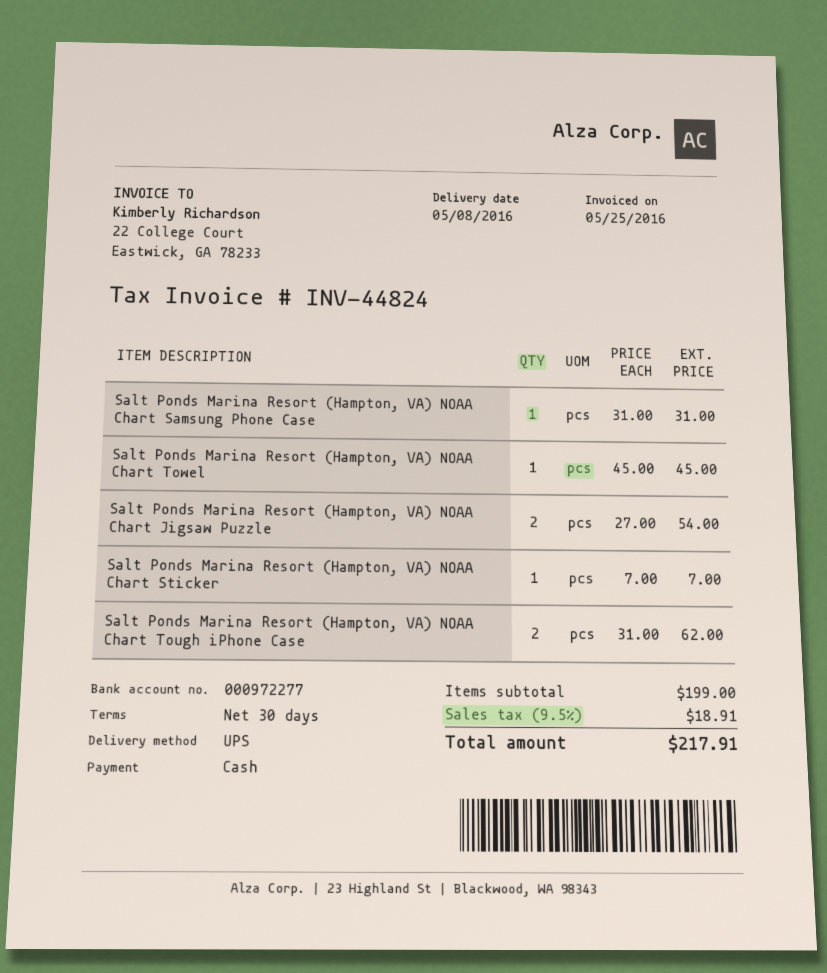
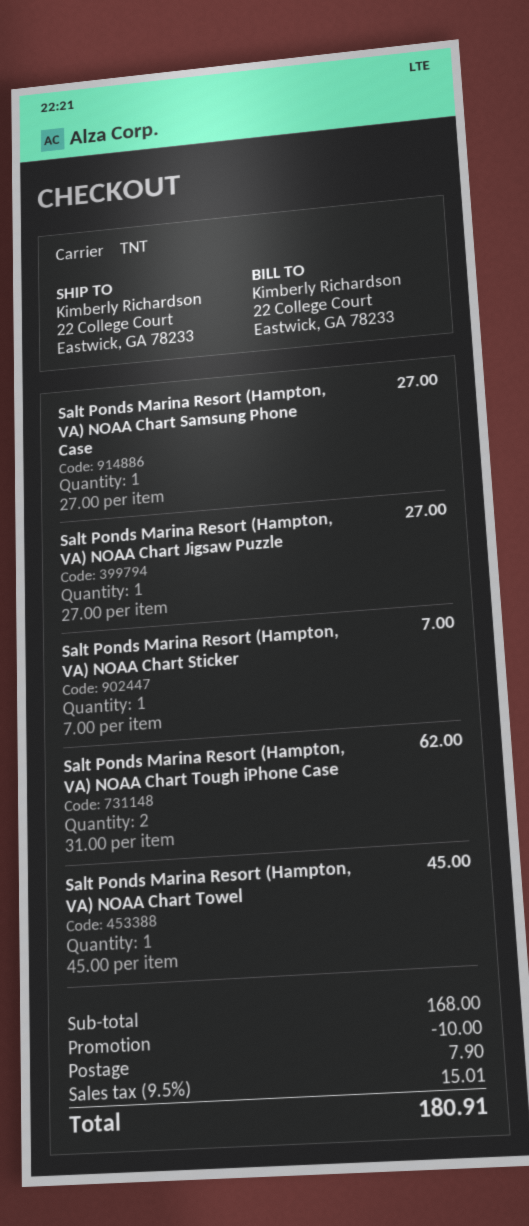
shipping method: UPS -> TNT
Salt Ponds Marina Resort (Hampton, VA) NOAA Chart Samsung Phone Case: 1 x 31.00 = 31.00 -> 1 x 27.00 = 27.00
Salt Ponds Marina Resort (Hampton, VA) NOAA Chart Jigsaw Puzzle: 2 x 27.00 = 54.00 -> 1 x 27.00 = 27.00
subtotal: 199.00 -> 168.00
discount: none -> 10.00
shipping: none -> 7.90
tax: 9.5% = 18.91 -> 9.5% = 15.01
total: 217.91 -> 180.91

